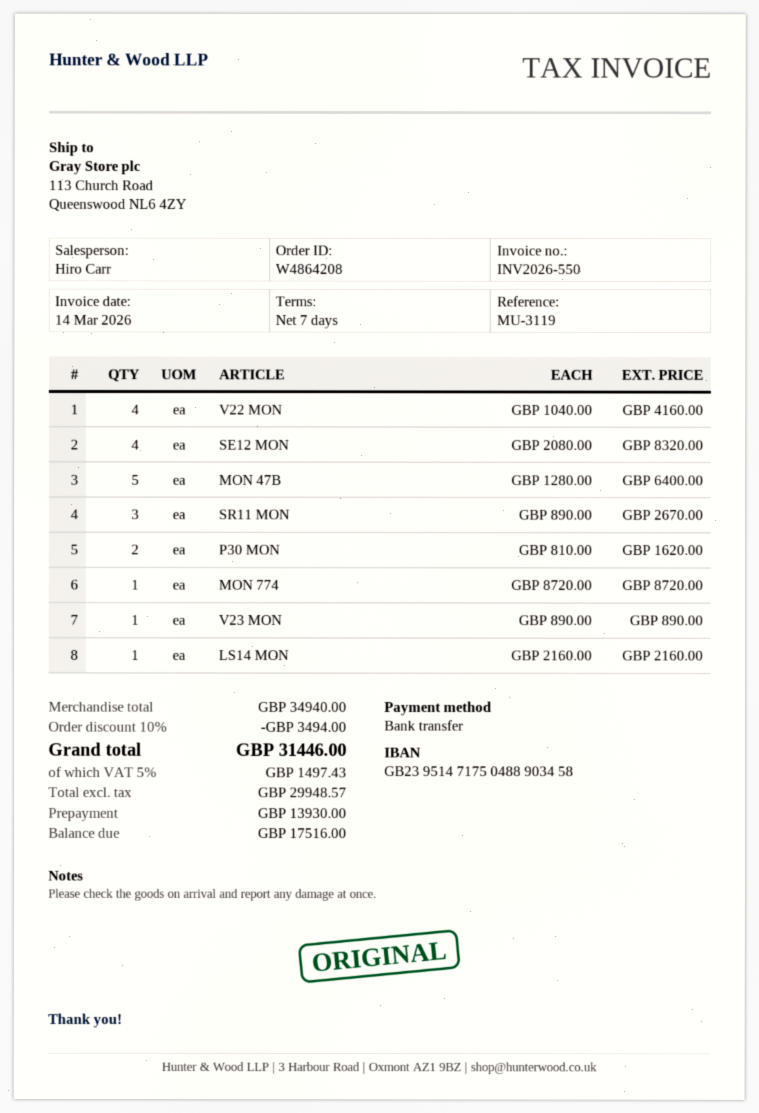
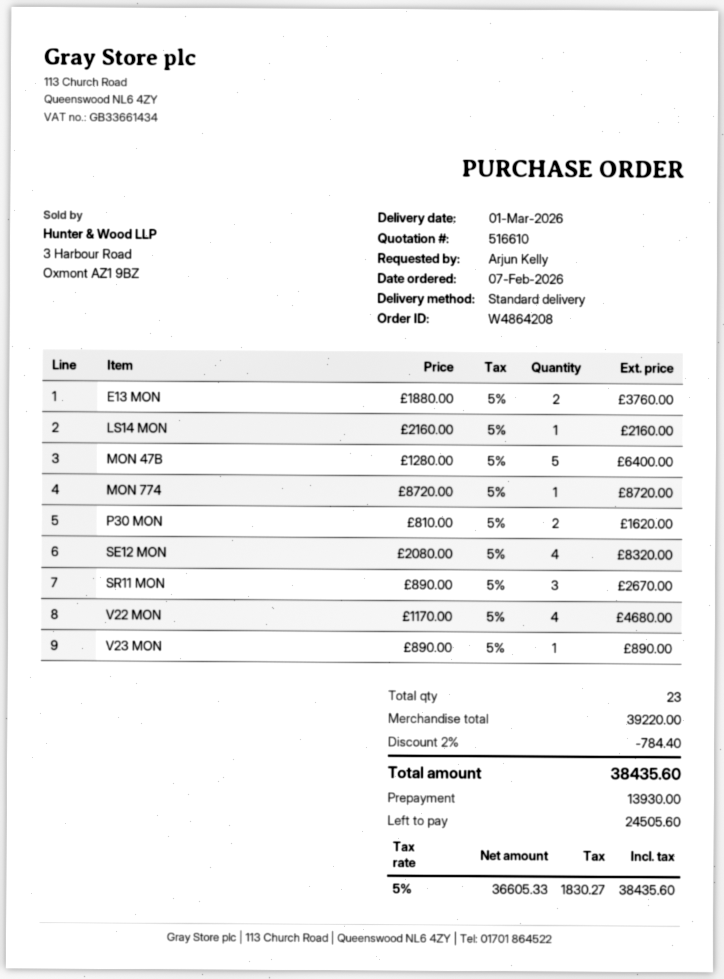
V22 MON: 4 x 1040.00 = 4160.00 -> 4 x 1170.00 = 4680.00
E13 MON: none -> 2 x 1880.00 = 3760.00
subtotal: 34940.00 -> 39220.00
discount: 10% = 3494.00 -> 2% = 784.40
net: 29948.57 -> 36605.33
tax: 5% = 1497.43 -> 5% = 1830.27
total: 31446.00 -> 38435.60
balance: 17516.00 -> 24505.60

